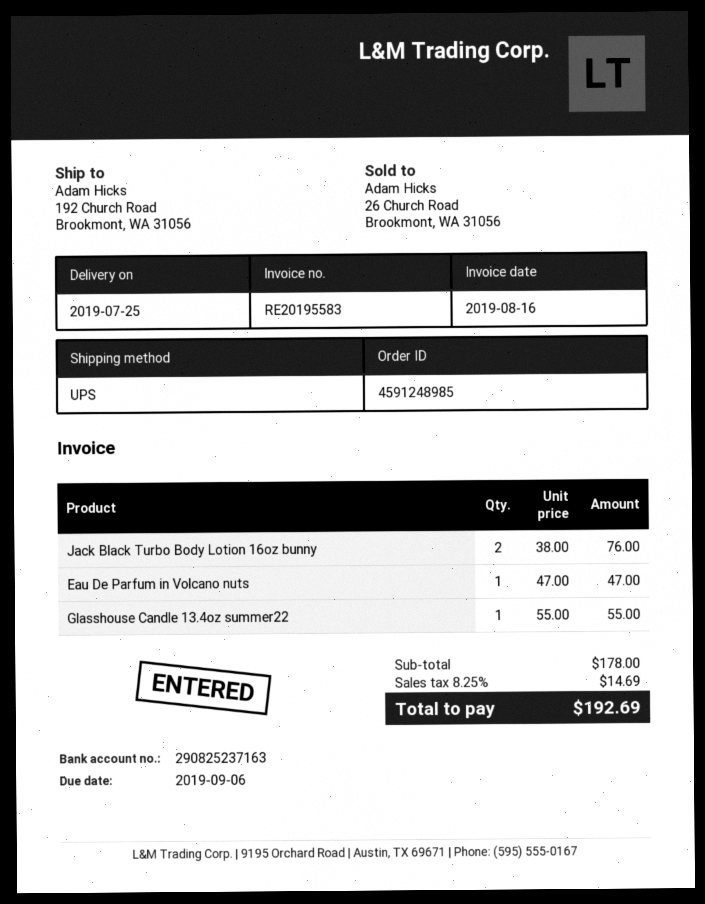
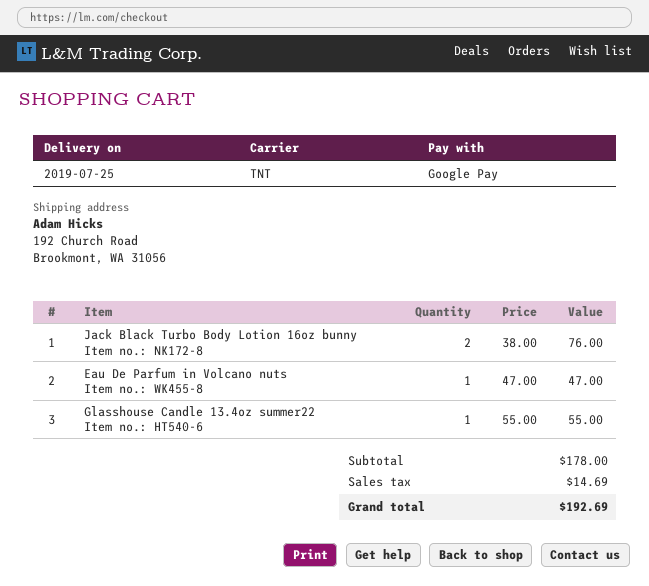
shipping method: UPS -> TNT

